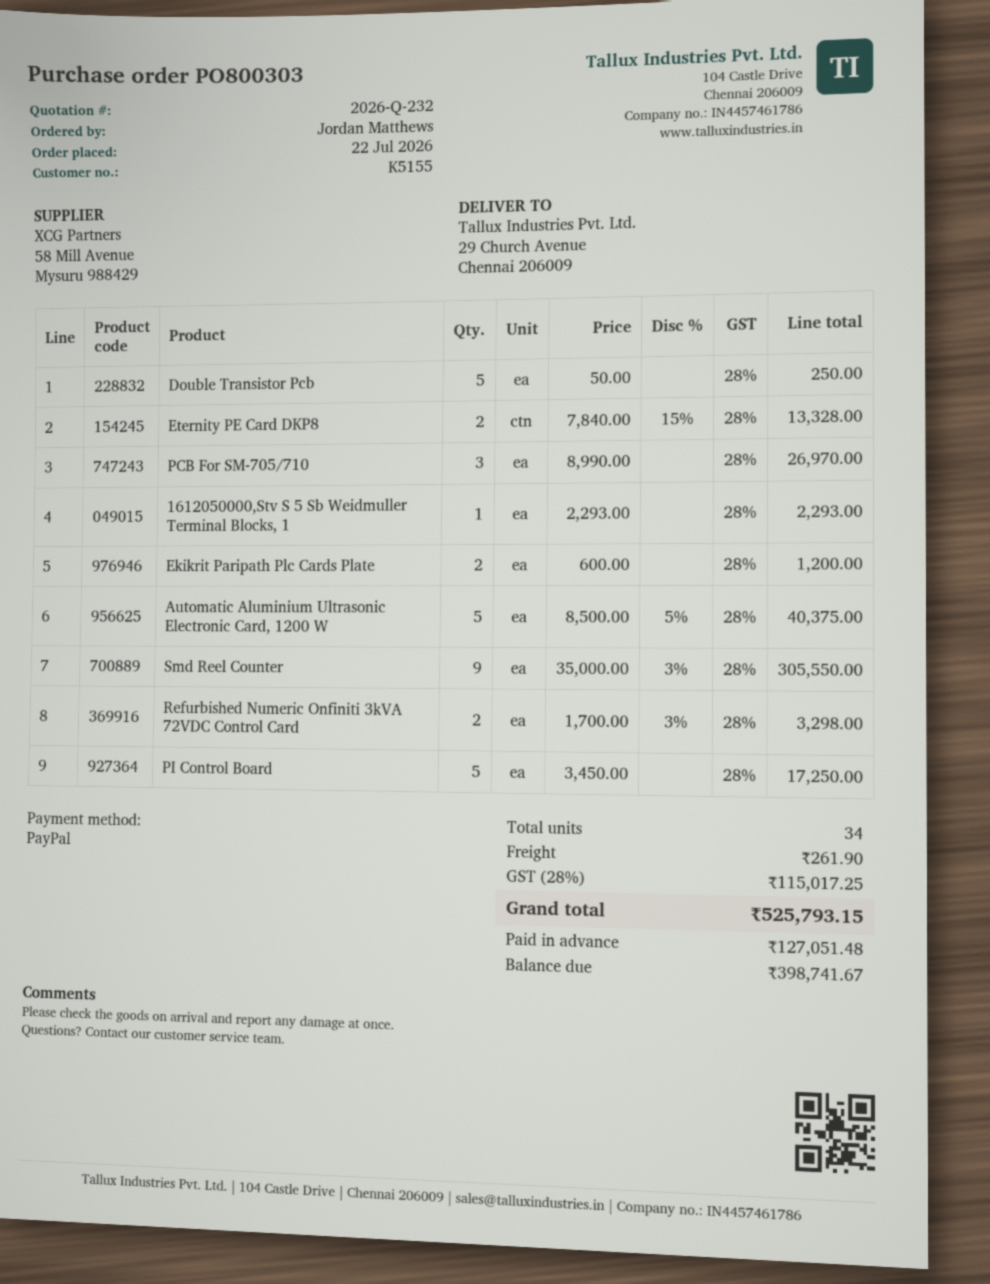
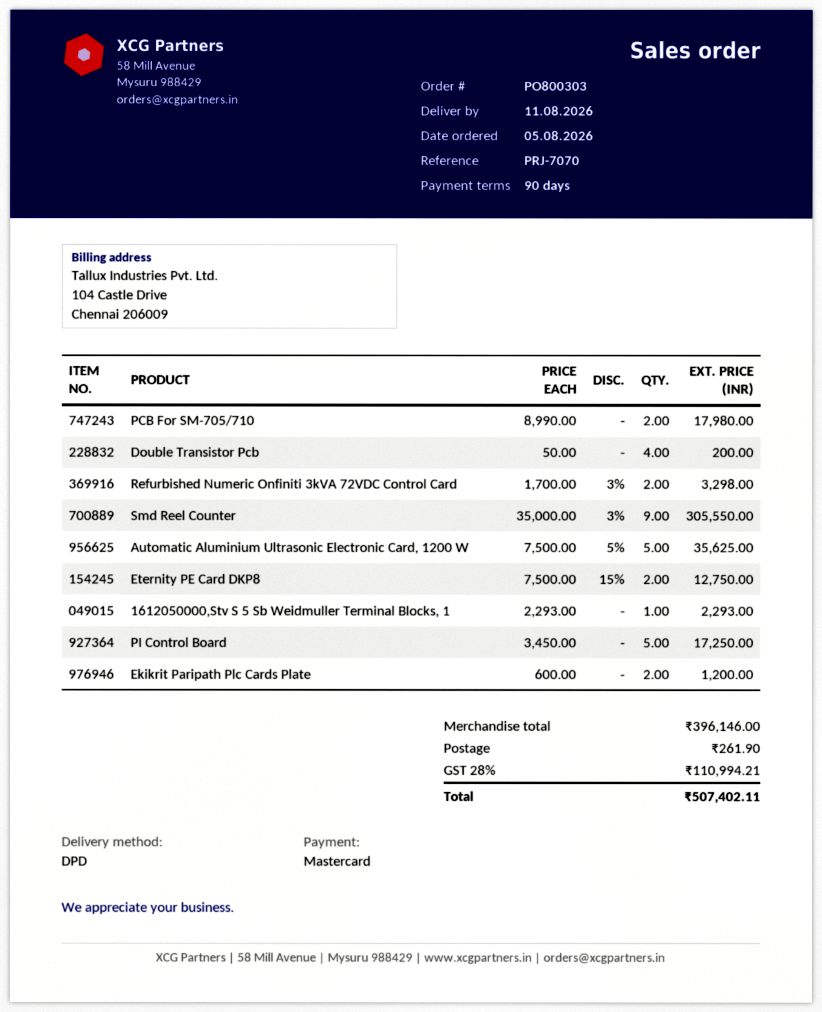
order date: 2026-07-22 -> 2026-08-05
payment method: PayPal -> Mastercard
Double Transistor Pcb: 5 x 50.00 = 250.00 -> 4 x 50.00 = 200.00
Eternity PE Card DKP8: 2 x 7840.00 - 15% = 13328.00 -> 2 x 7500.00 - 15% = 12750.00
PCB For SM-705/710: 3 x 8990.00 = 26970.00 -> 2 x 8990.00 = 17980.00
Automatic Aluminium Ultrasonic Electronic Card, 1200 W: 5 x 8500.00 - 5% = 40375.00 -> 5 x 7500.00 - 5% = 35625.00
tax: 28% = 115017.25 -> 28% = 110994.21
total: 525793.15 -> 507402.11

